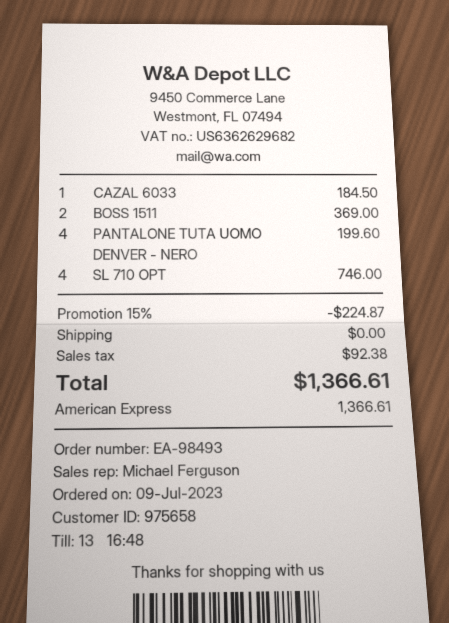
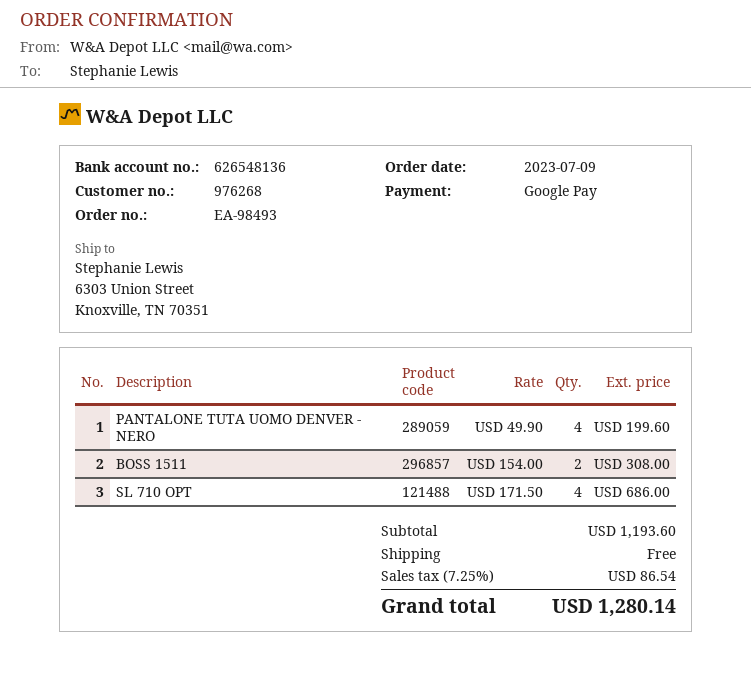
customer number: 975658 -> 976268
payment method: American Express -> Google Pay
CAZAL 6033: 1 for 184.50 -> none
BOSS 1511: 2 for 369.00 -> 2 for 308.00
SL 710 OPT: 4 for 746.00 -> 4 for 686.00
discount: 15% = 224.87 -> none
tax: 92.38 -> 86.54
total: 1366.61 -> 1280.14

